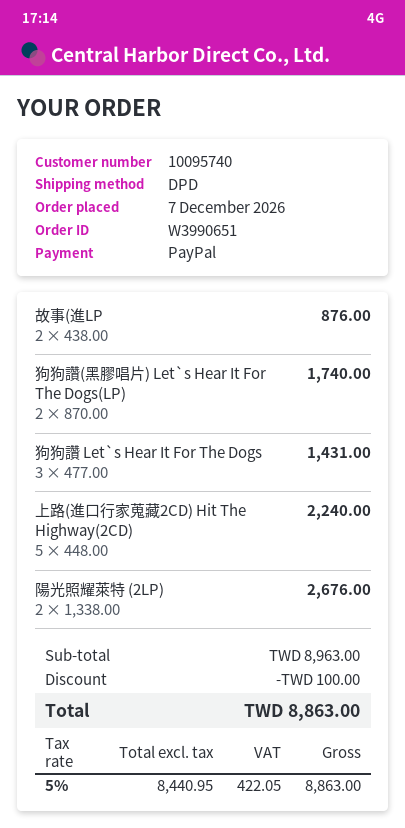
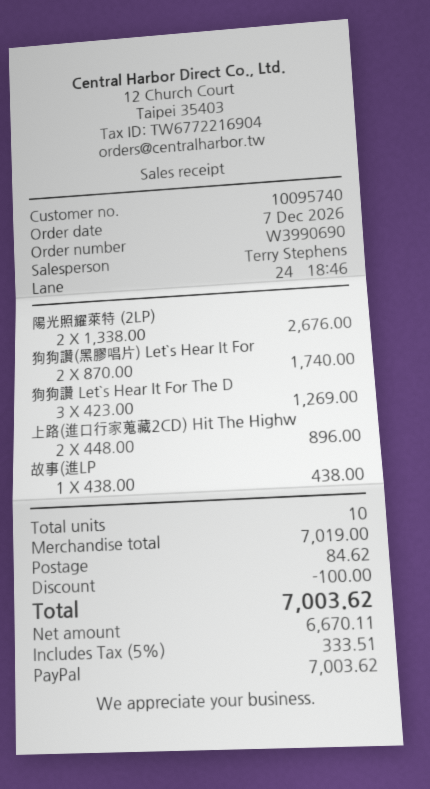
order number: W3990651 -> W3990690
故事(進LP: 2 x 438.00 = 876.00 -> 1 x 438.00 = 438.00
狗狗讚 Let`s Hear It For The Dogs: 3 x 477.00 = 1431.00 -> 3 x 423.00 = 1269.00
上路(進口行家蒐藏2CD) Hit The Highway(2CD): 5 x 448.00 = 2240.00 -> 2 x 448.00 = 896.00
subtotal: 8963.00 -> 7019.00
shipping: none -> 84.62
net: 8440.95 -> 6670.11
tax: 5% = 422.05 -> 5% = 333.51
total: 8863.00 -> 7003.62

